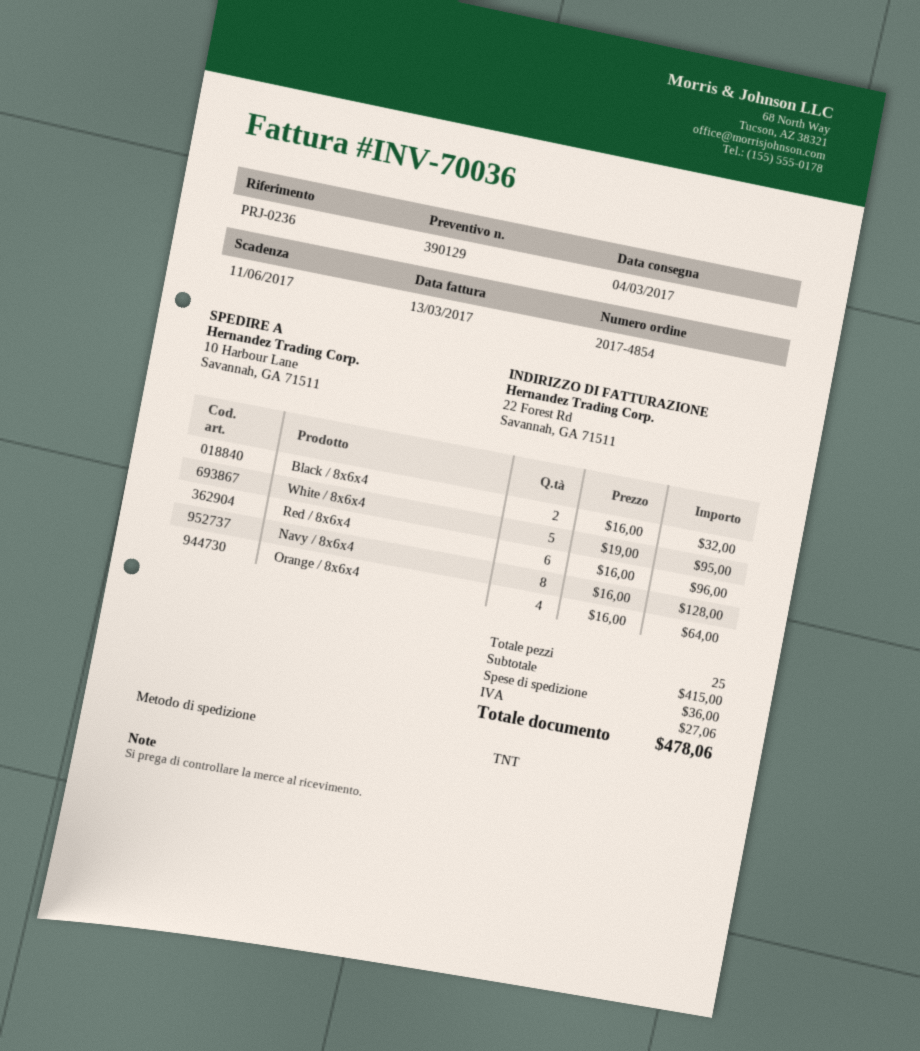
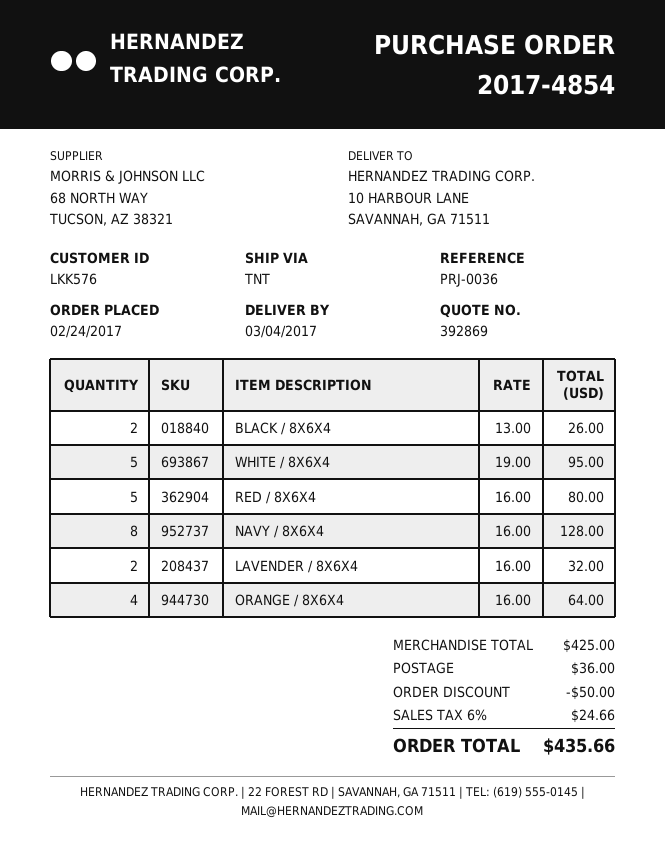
quote number: 390129 -> 392869
reference: PRJ-0236 -> PRJ-0036
Black / 8x6x4: 2 x 16.00 = 32.00 -> 2 x 13.00 = 26.00
Red / 8x6x4: 6 x 16.00 = 96.00 -> 5 x 16.00 = 80.00
LAVENDER / 8X6X4: none -> 2 x 16.00 = 32.00
subtotal: 415.00 -> 425.00
discount: none -> 50.00
tax: 27.06 -> 24.66
total: 478.06 -> 435.66

